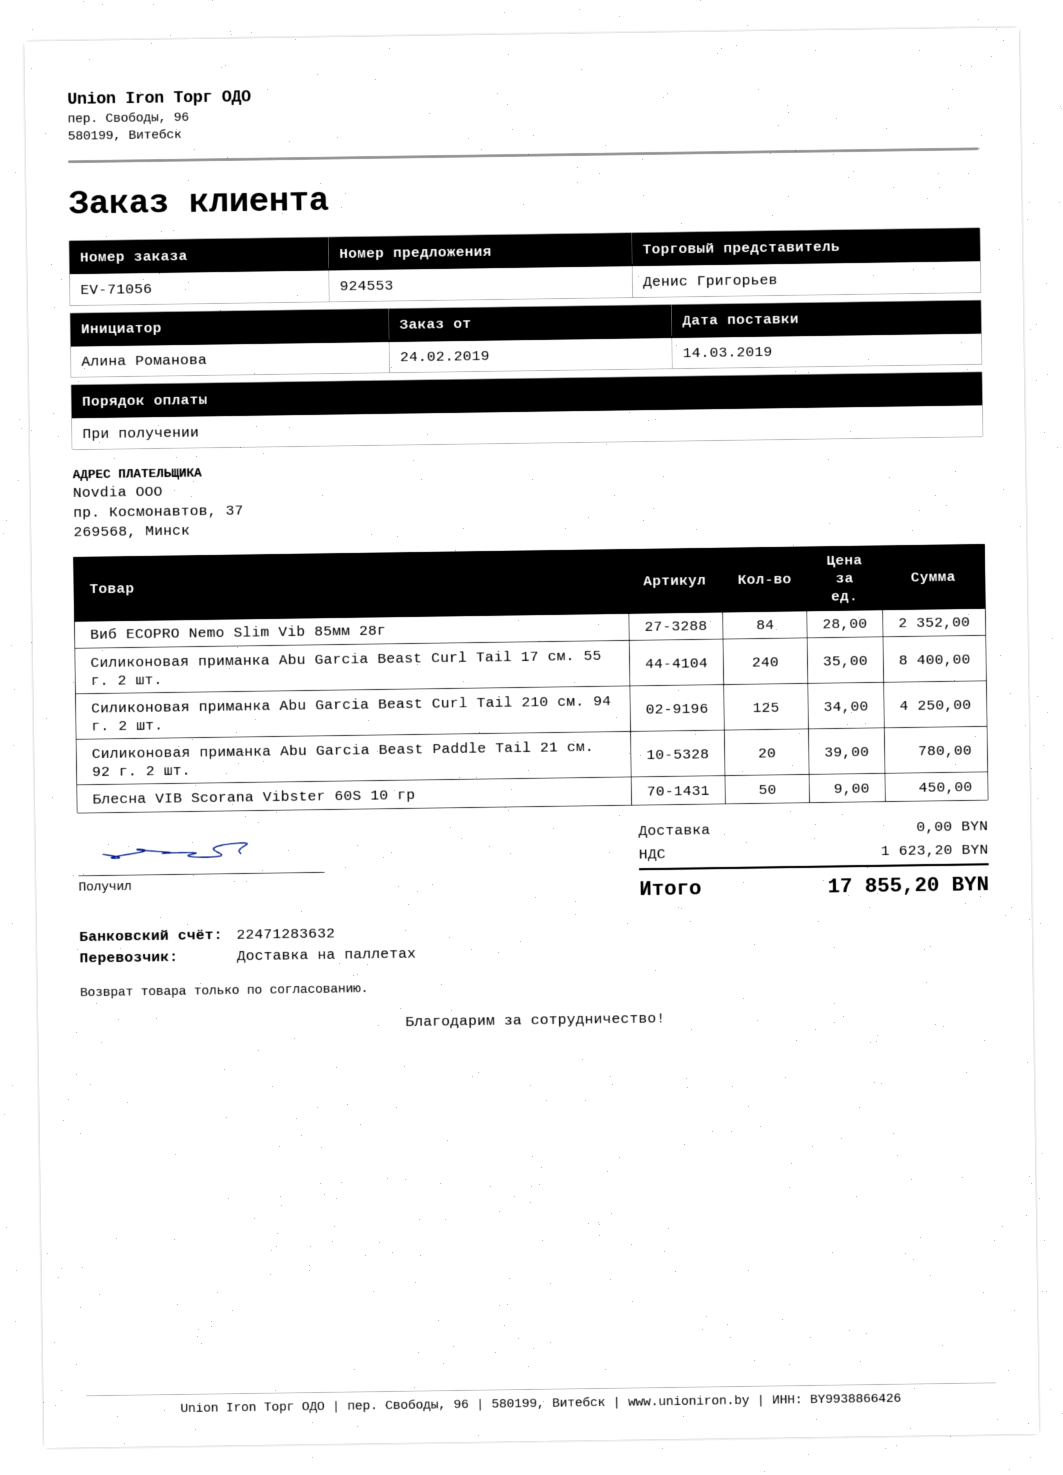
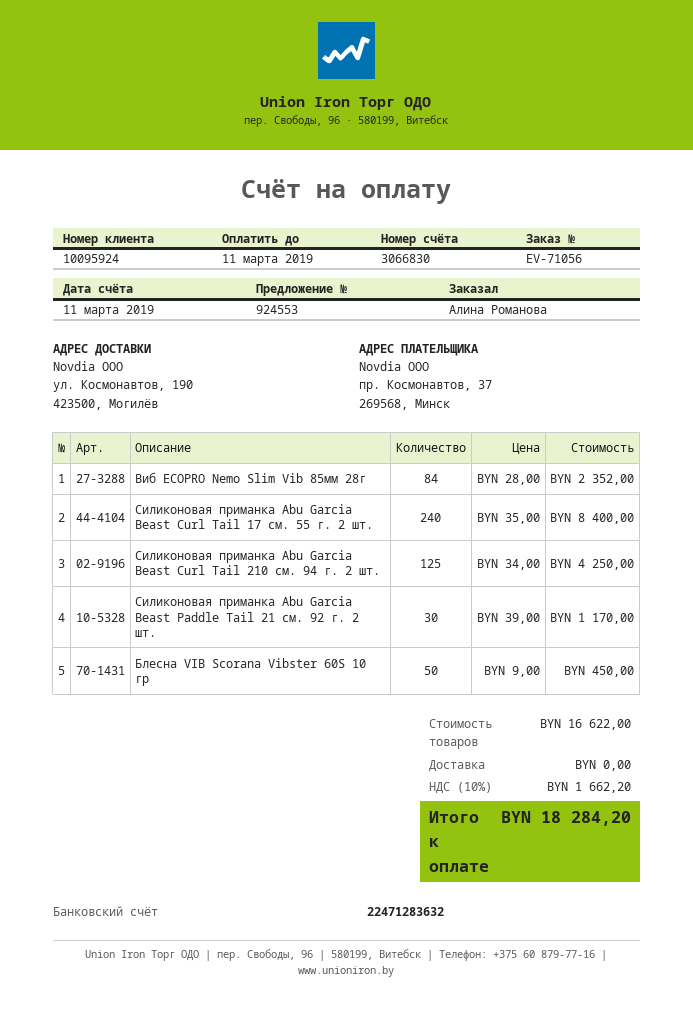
Силиконовая приманка Abu Garcia Beast Paddle Tail 21 см. 92 г. 2 шт.: 20 x 39.00 = 780.00 -> 30 x 39.00 = 1170.00
tax: 1623.20 -> 1662.20
total: 17855.20 -> 18284.20

